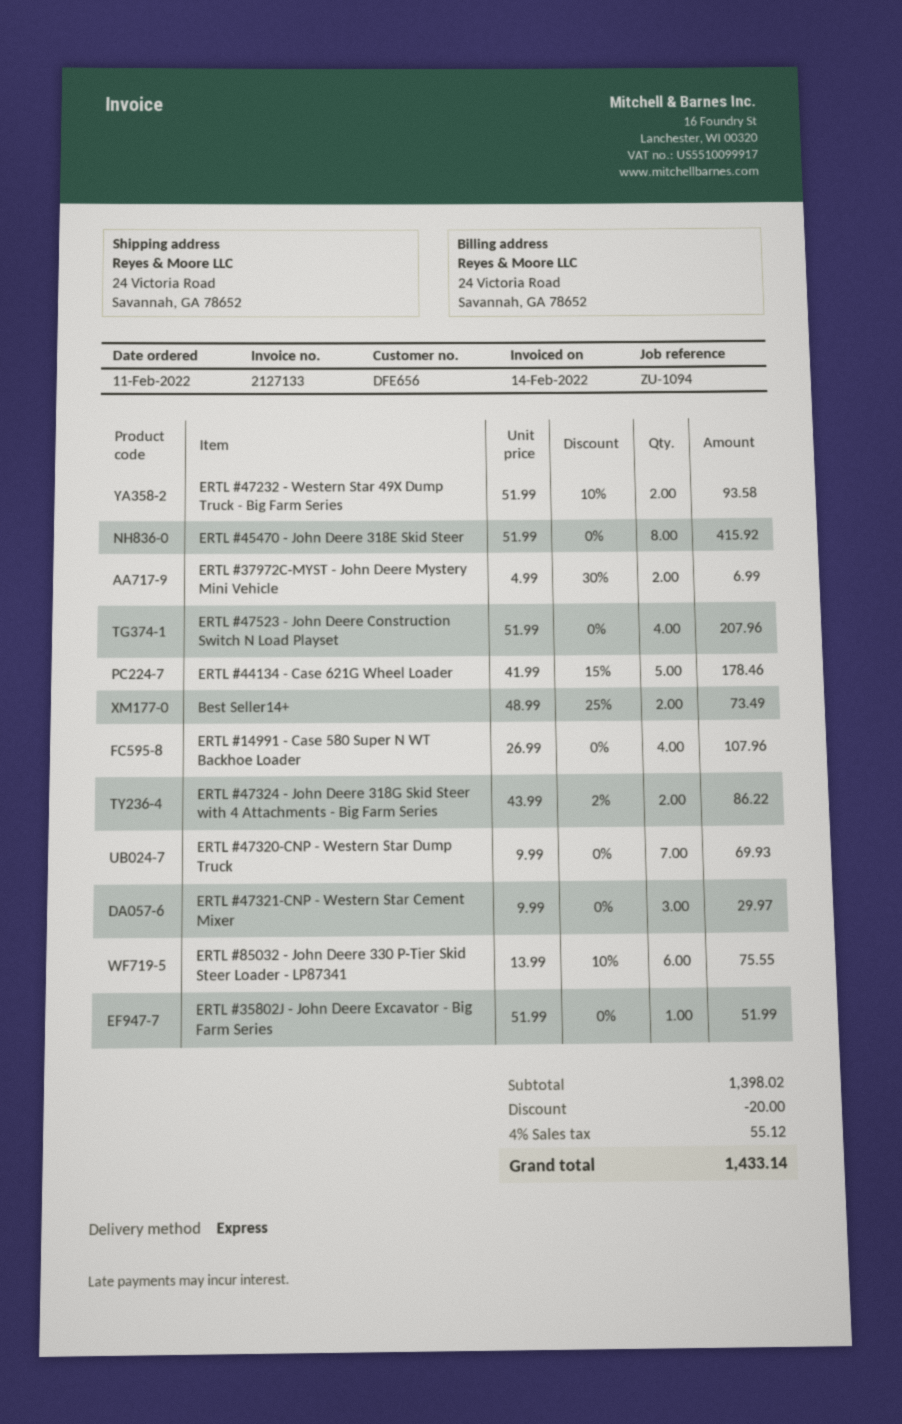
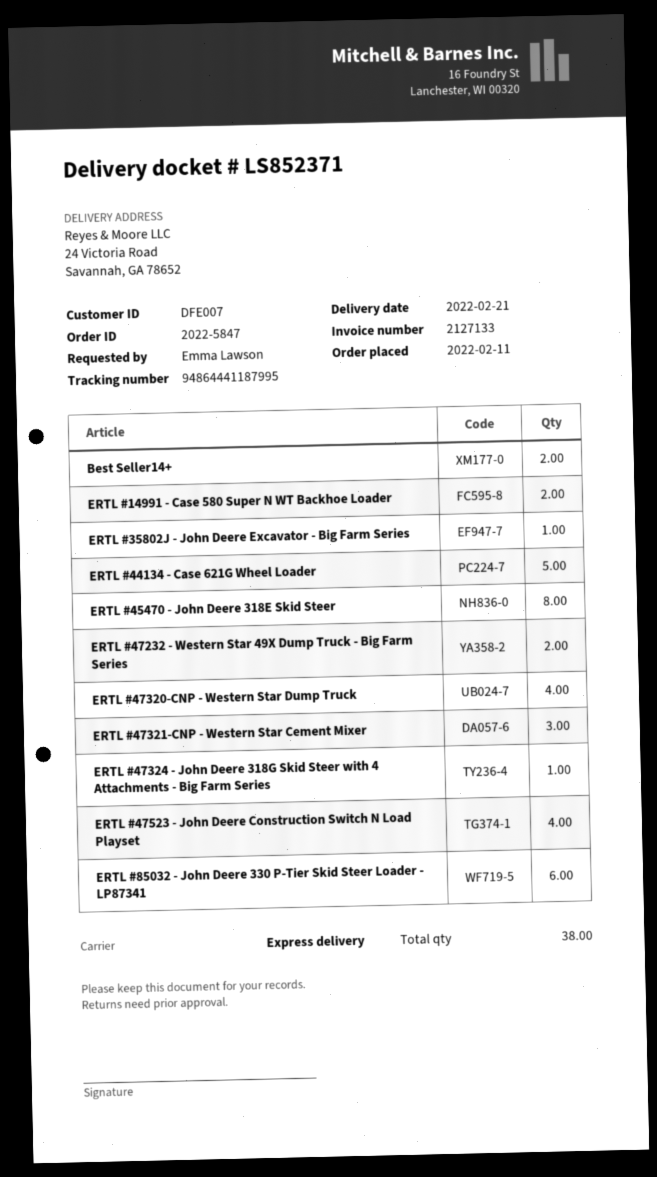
customer number: DFE656 -> DFE007
ERTL #37972C-MYST - John Deere Mystery Mini Vehicle: 2 -> none
ERTL #14991 - Case 580 Super N WT Backhoe Loader: 4 -> 2
ERTL #47324 - John Deere 318G Skid Steer with 4 Attachments - Big Farm Series: 2 -> 1
ERTL #47320-CNP - Western Star Dump Truck: 7 -> 4

